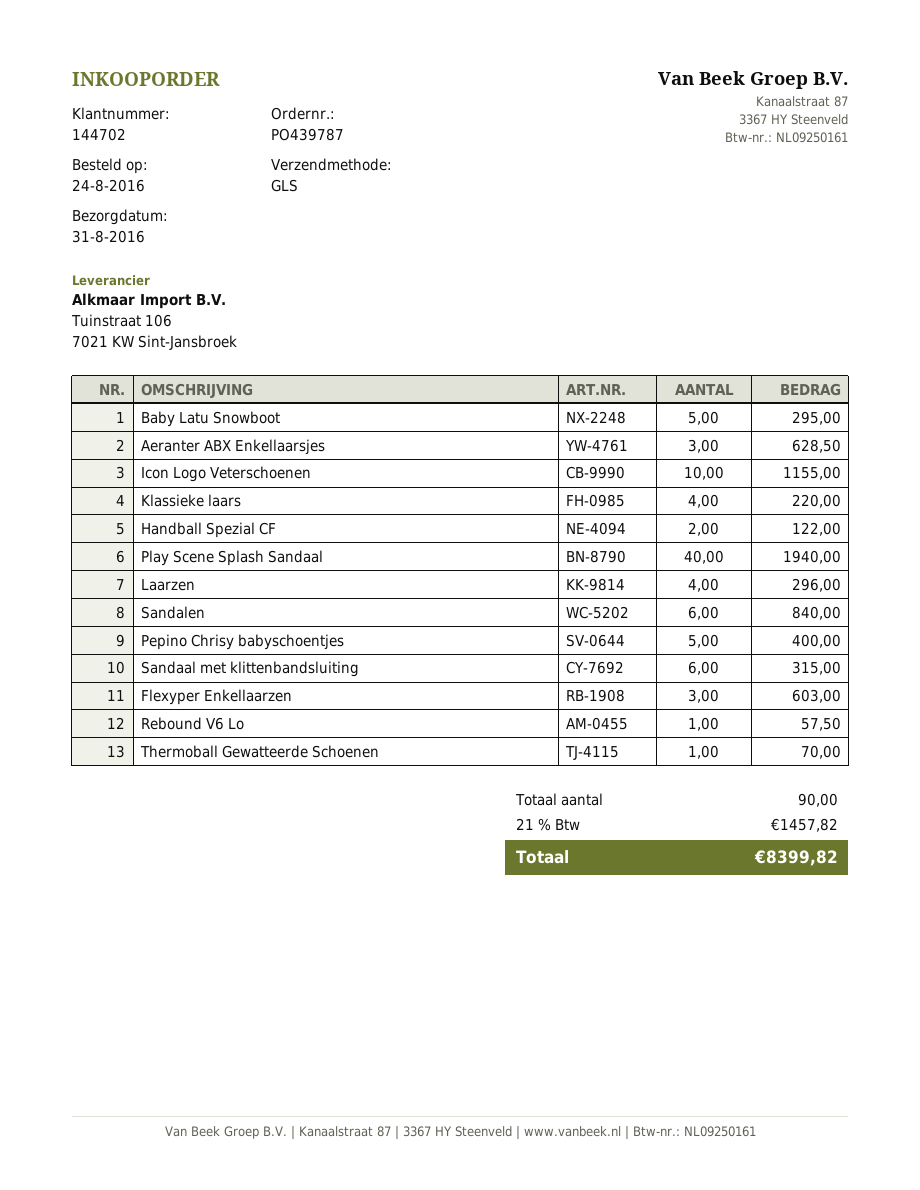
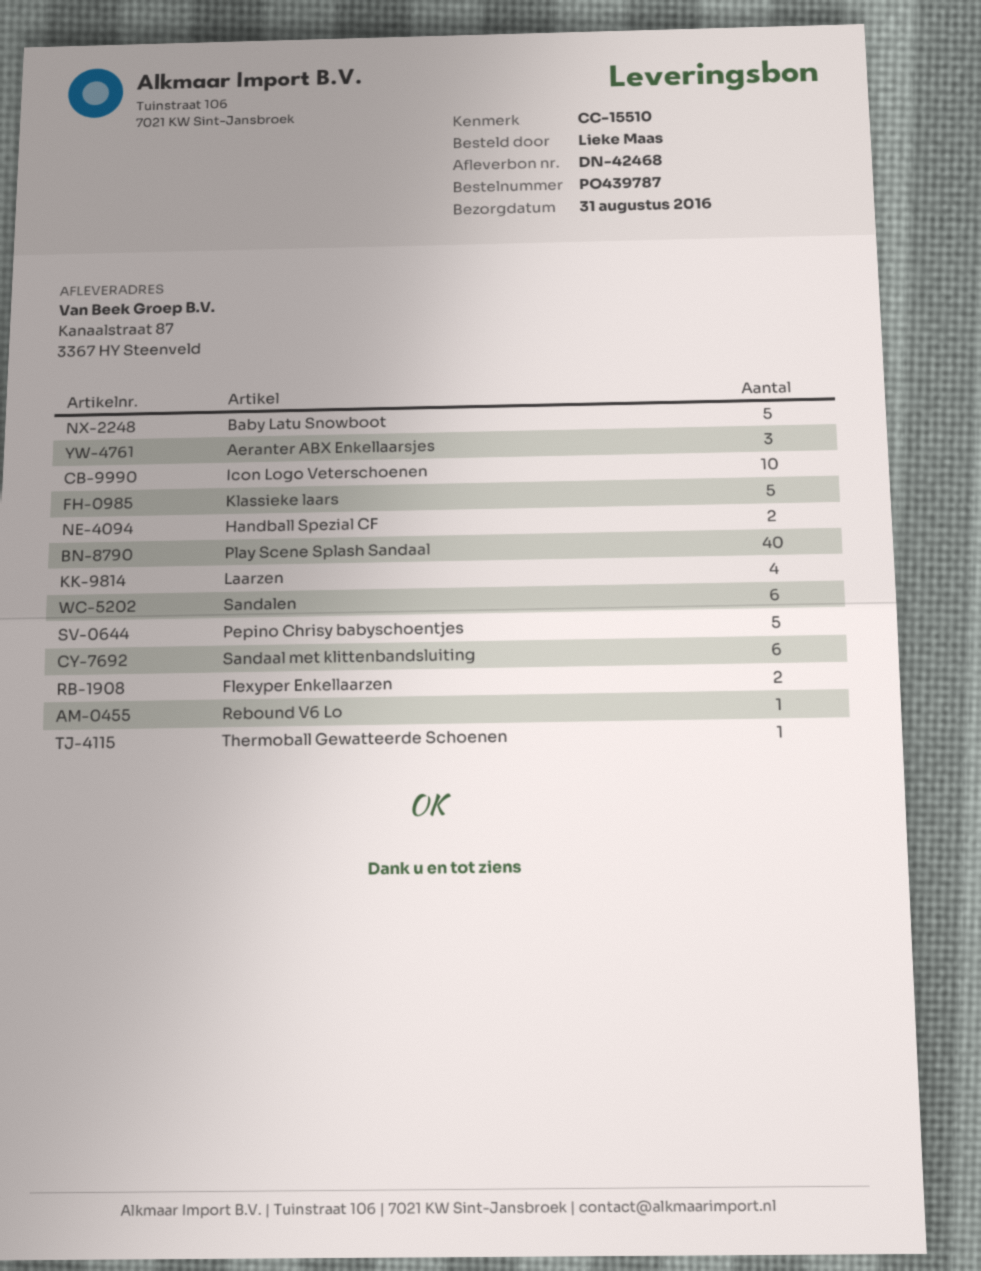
Klassieke laars: 4 -> 5
Flexyper Enkellaarzen: 3 -> 2

